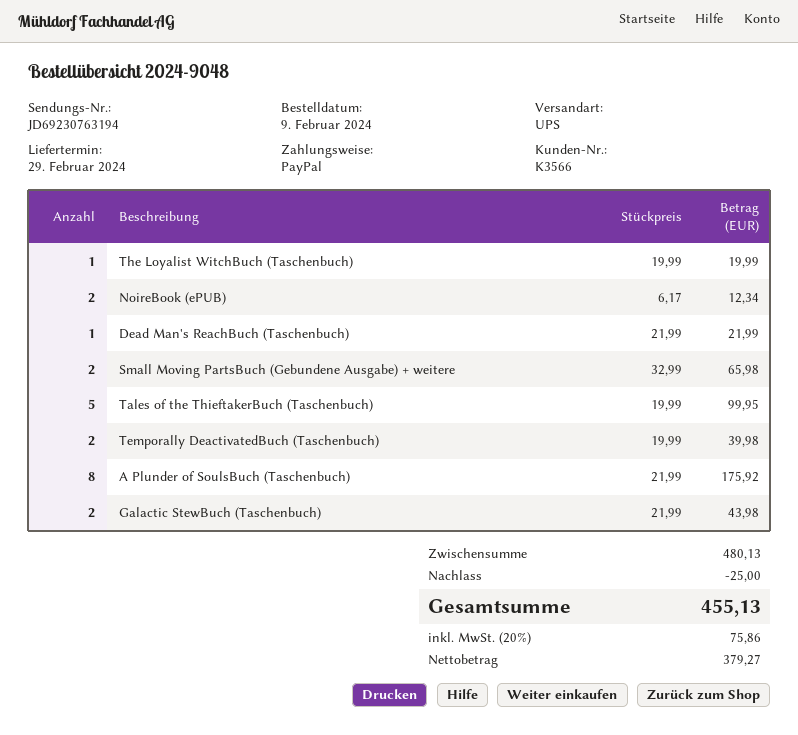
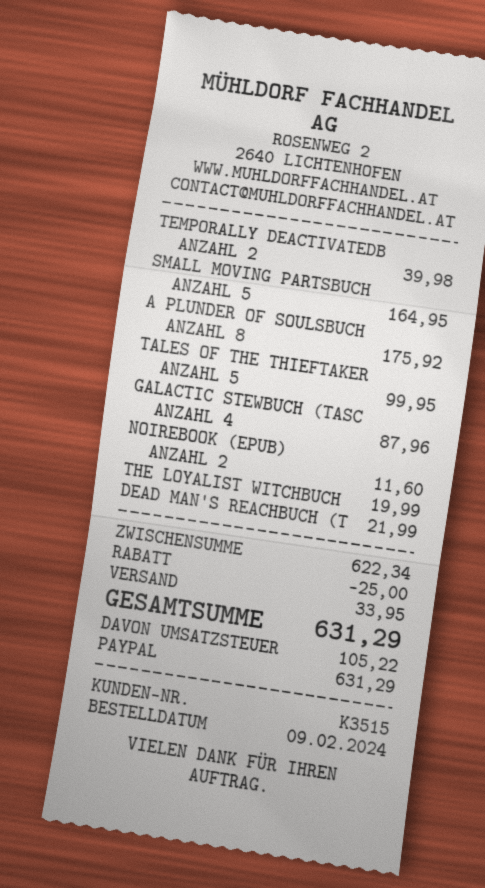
customer number: K3566 -> K3515
NoireBook (ePUB): 2 for 12.34 -> 2 for 11.60
Small Moving PartsBuch (Gebundene Ausgabe) + weitere: 2 for 65.98 -> 5 for 164.95
Galactic StewBuch (Taschenbuch): 2 for 43.98 -> 4 for 87.96
subtotal: 480.13 -> 622.34
shipping: none -> 33.95
tax: 75.86 -> 105.22
total: 455.13 -> 631.29

